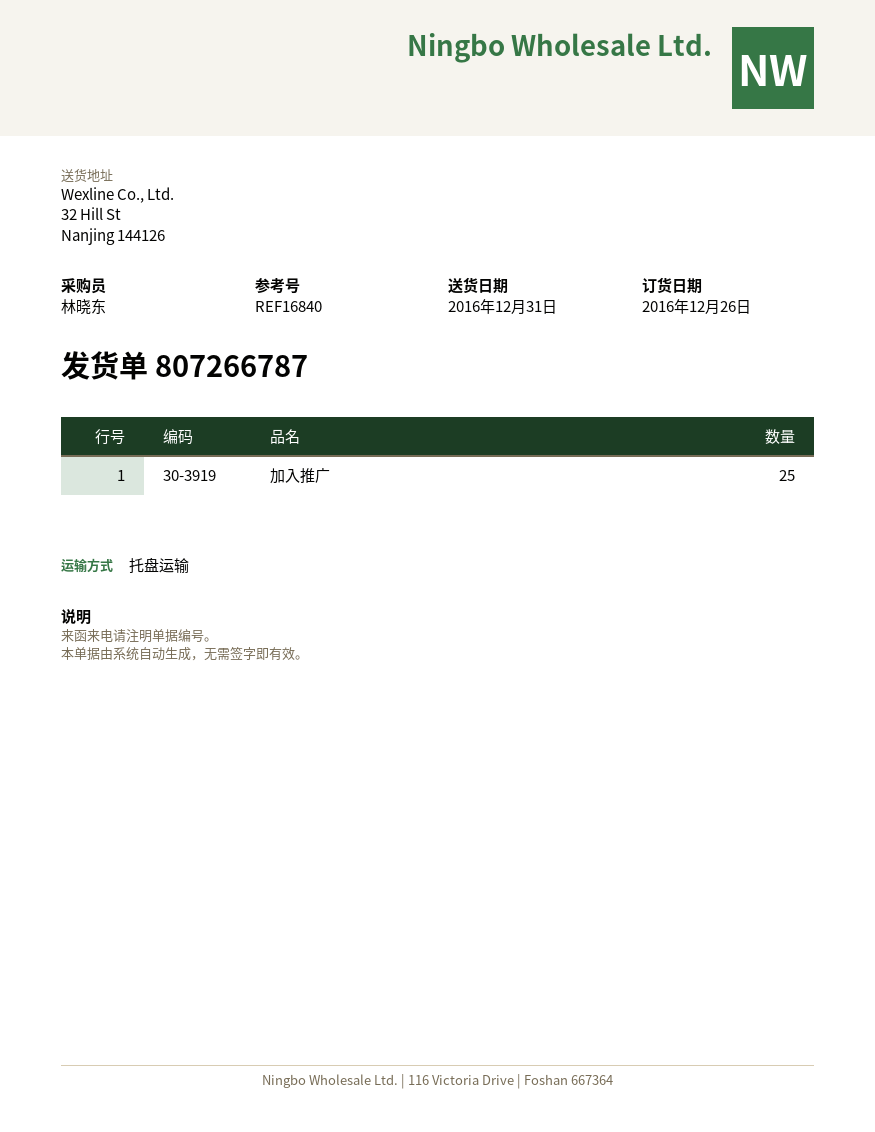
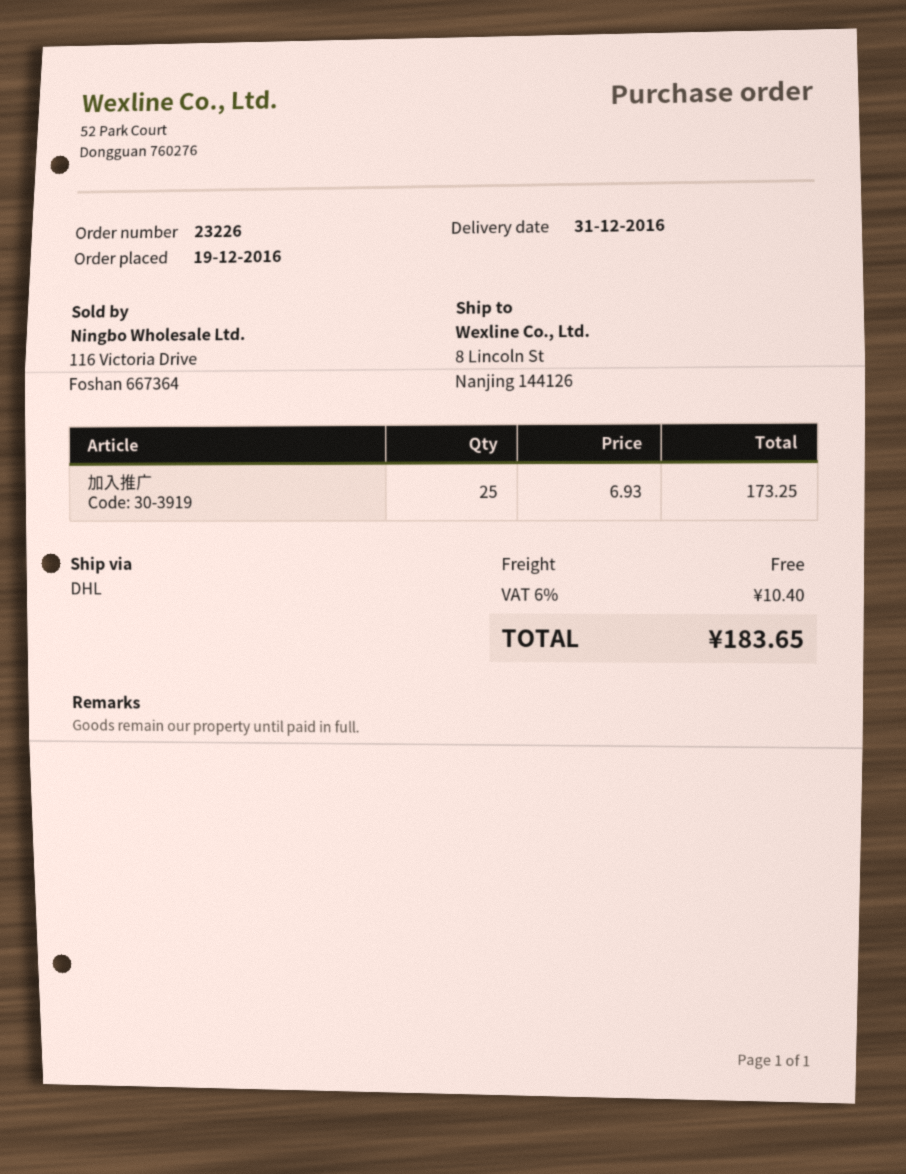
order date: 2016-12-26 -> 2016-12-19
shipping method: pallet freight -> DHL
ship to: 32 Hill St, Nanjing 144126 -> 8 Lincoln St, Nanjing 144126

